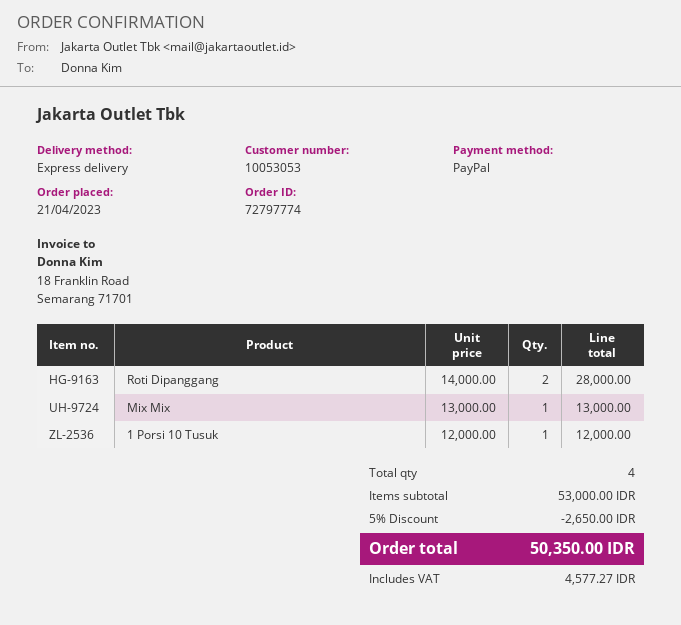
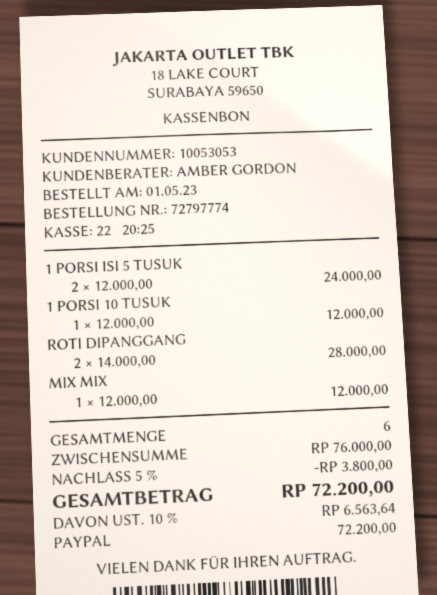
order date: 2023-04-21 -> 2023-05-01
Mix Mix: 1 x 13000.00 = 13000.00 -> 1 x 12000.00 = 12000.00
1 PORSI ISI 5 TUSUK: none -> 2 x 12000.00 = 24000.00
total quantity: 4 -> 6
subtotal: 53000.00 -> 76000.00
discount: 5% = 2650.00 -> 5% = 3800.00
tax: 4577.27 -> 6563.64
total: 50350.00 -> 72200.00

